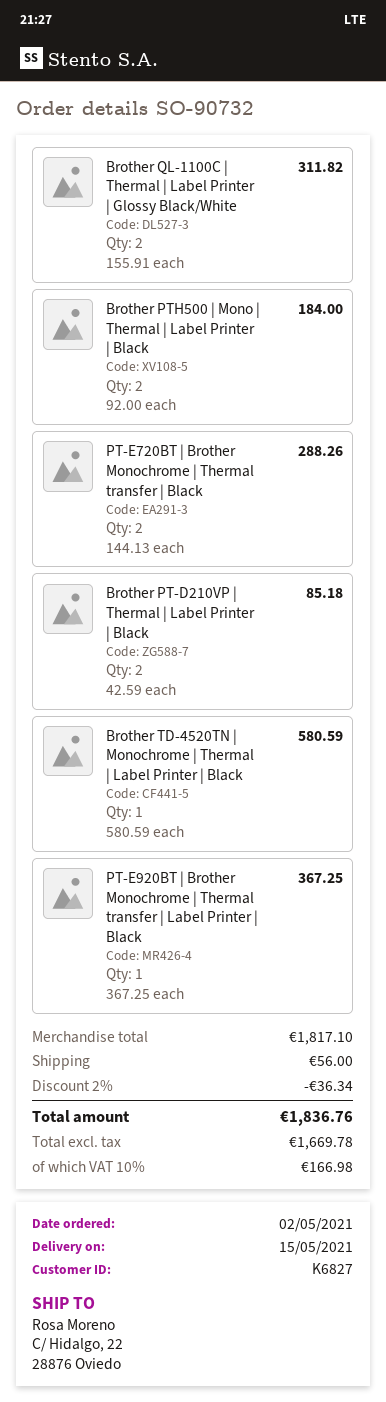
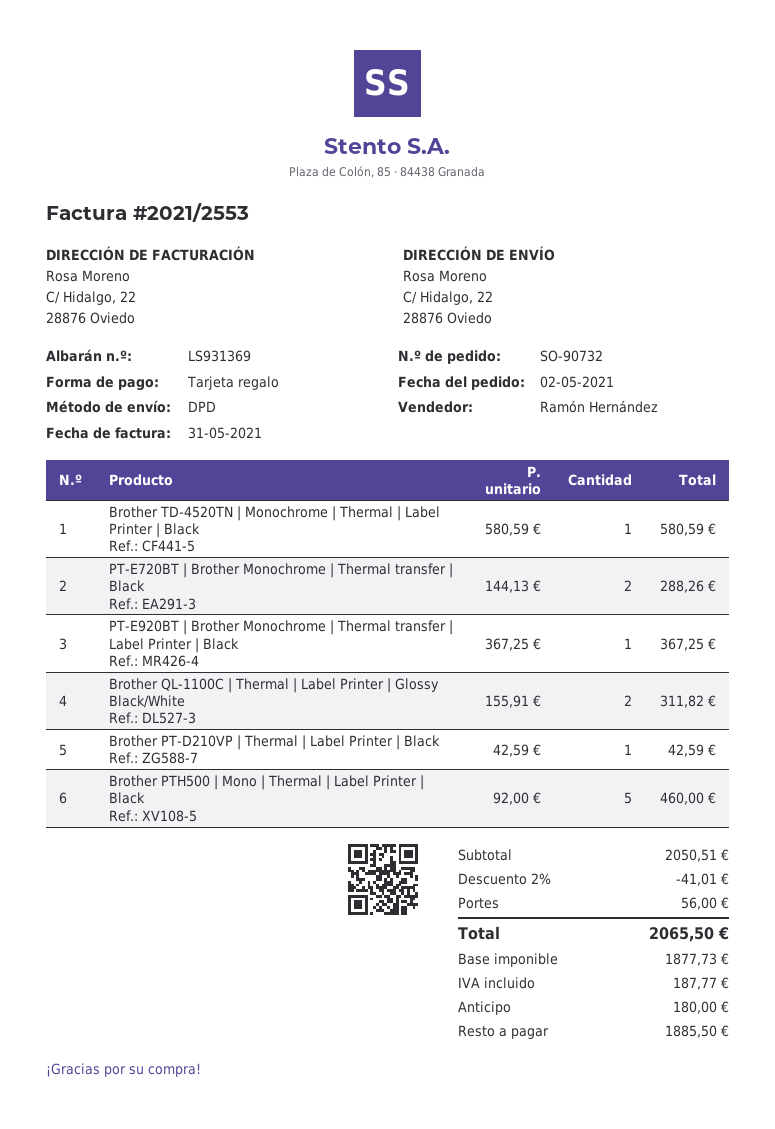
Brother PTH500 | Mono | Thermal | Label Printer | Black: 2 x 92.00 = 184.00 -> 5 x 92.00 = 460.00
Brother PT-D210VP | Thermal | Label Printer | Black: 2 x 42.59 = 85.18 -> 1 x 42.59 = 42.59
subtotal: 1817.10 -> 2050.51
discount: 2% = 36.34 -> 2% = 41.01
net: 1669.78 -> 1877.73
tax: 166.98 -> 187.77
total: 1836.76 -> 2065.50

